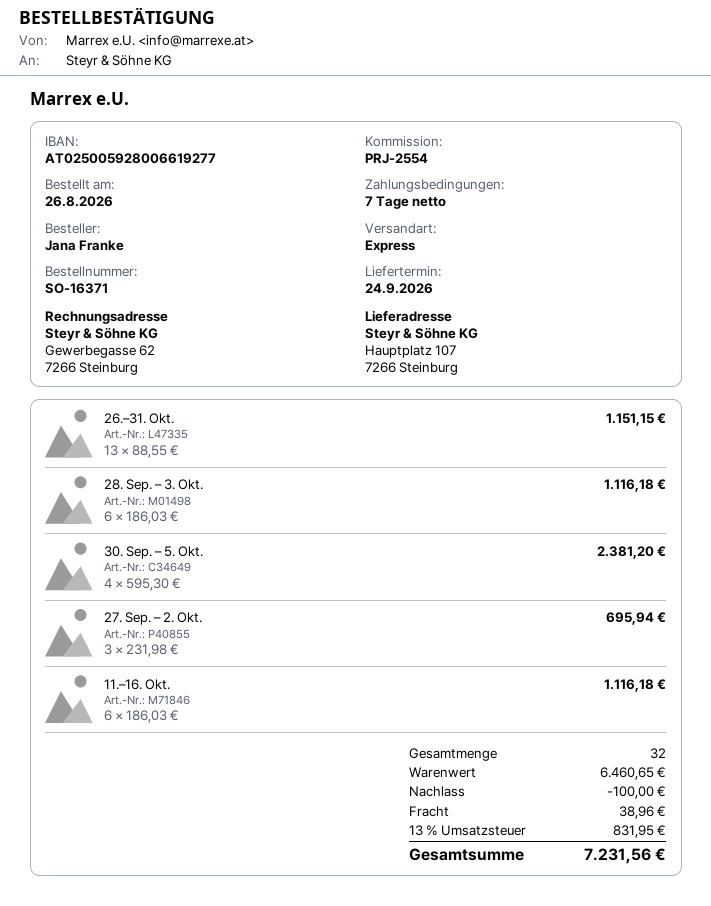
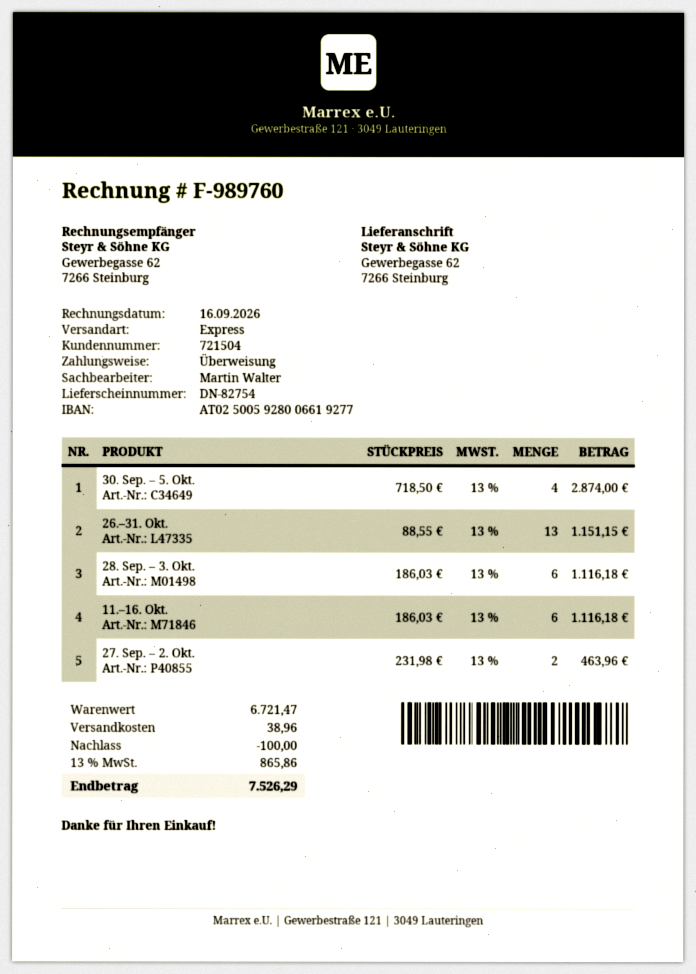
ship to: Hauptplatz 107, 7266 Steinburg -> Gewerbegasse 62, 7266 Steinburg
30. Sep. – 5. Okt.: 4 x 595.30 = 2381.20 -> 4 x 718.50 = 2874.00
27. Sep. – 2. Okt.: 3 x 231.98 = 695.94 -> 2 x 231.98 = 463.96
subtotal: 6460.65 -> 6721.47
tax: 13% = 831.95 -> 13% = 865.86
total: 7231.56 -> 7526.29

